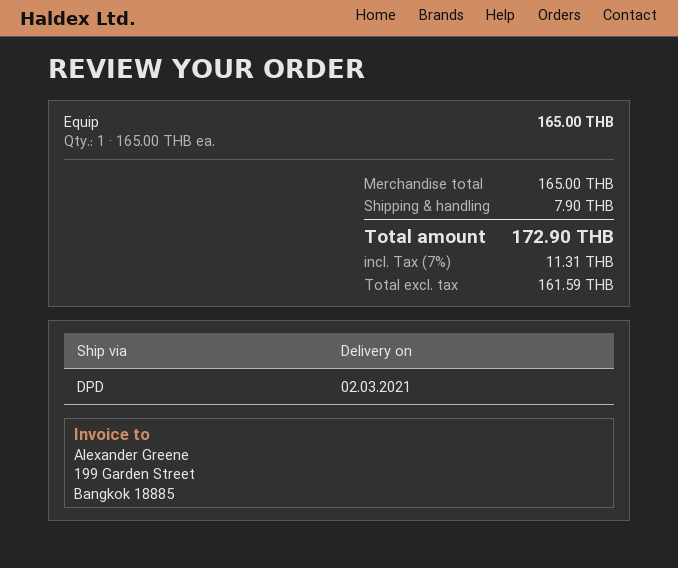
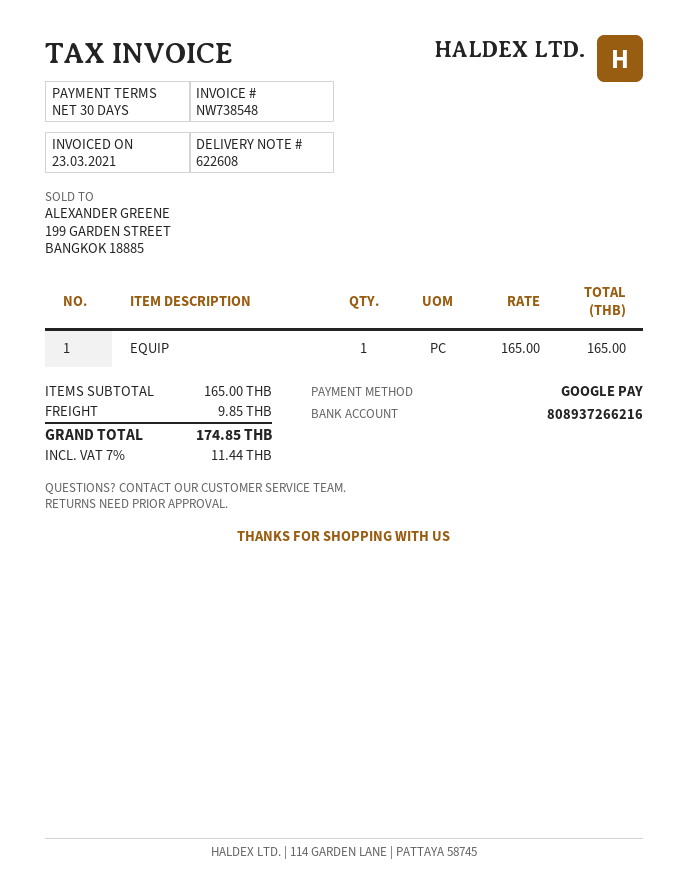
shipping: 7.90 -> 9.85
tax: 7% = 11.31 -> 7% = 11.44
total: 172.90 -> 174.85

